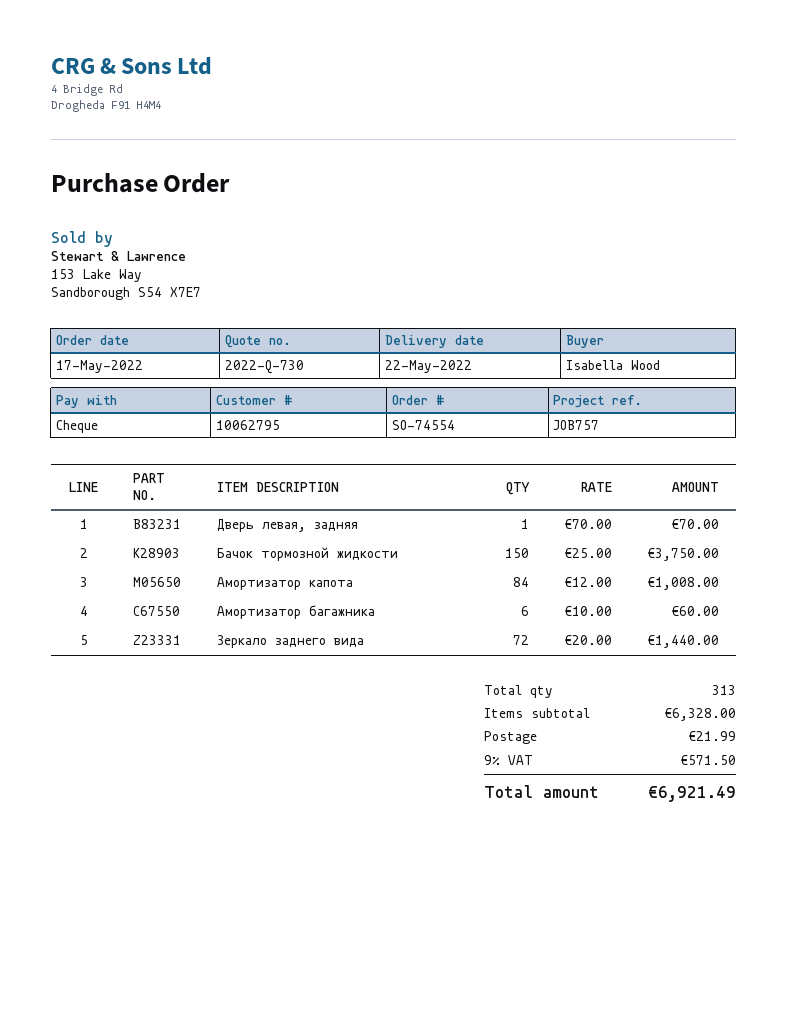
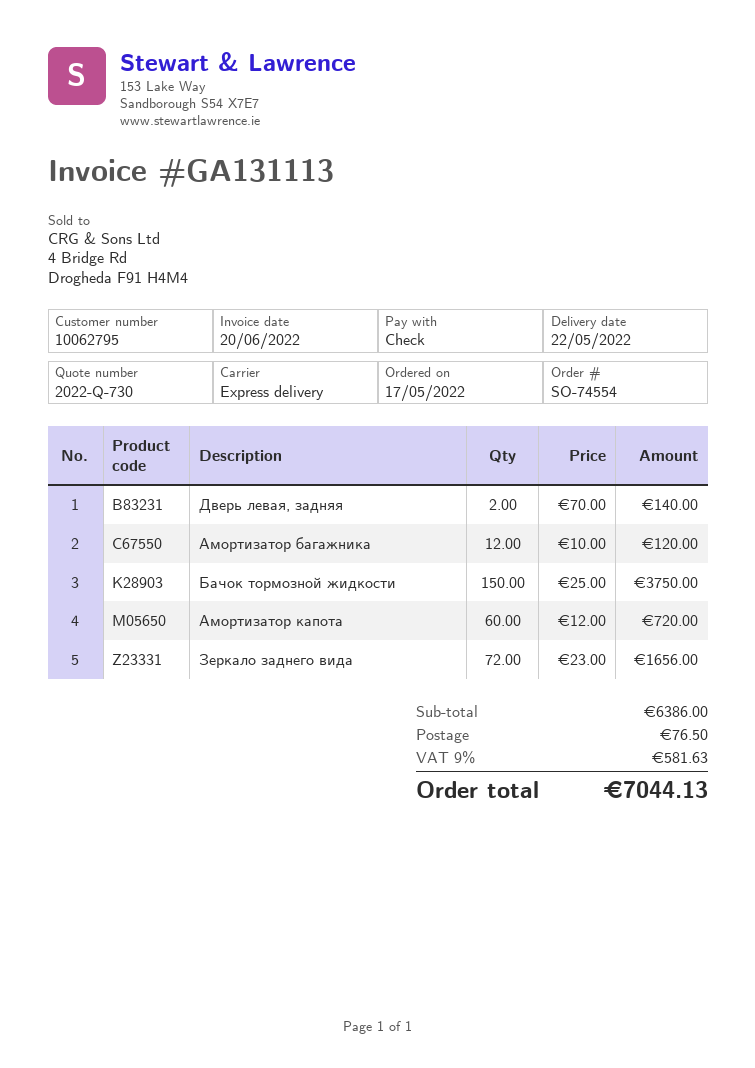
Дверь левая, задняя: 1 x 70.00 = 70.00 -> 2 x 70.00 = 140.00
Амортизатор капота: 84 x 12.00 = 1008.00 -> 60 x 12.00 = 720.00
Амортизатор багажника: 6 x 10.00 = 60.00 -> 12 x 10.00 = 120.00
Зеркало заднего вида: 72 x 20.00 = 1440.00 -> 72 x 23.00 = 1656.00
subtotal: 6328.00 -> 6386.00
shipping: 21.99 -> 76.50
tax: 9% = 571.50 -> 9% = 581.63
total: 6921.49 -> 7044.13

